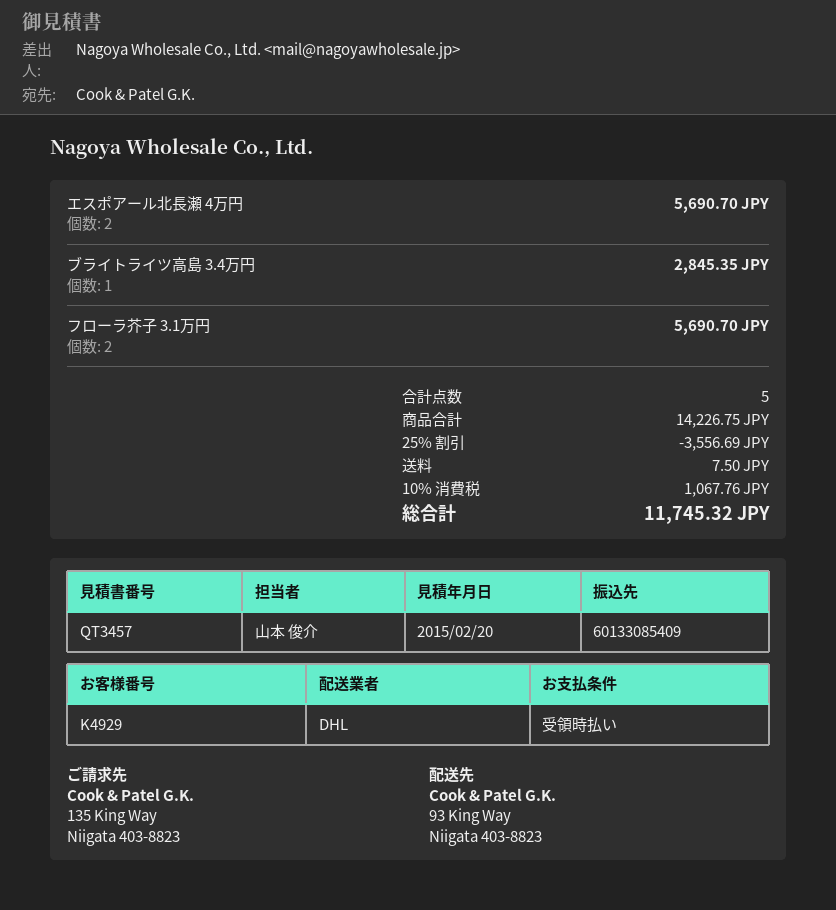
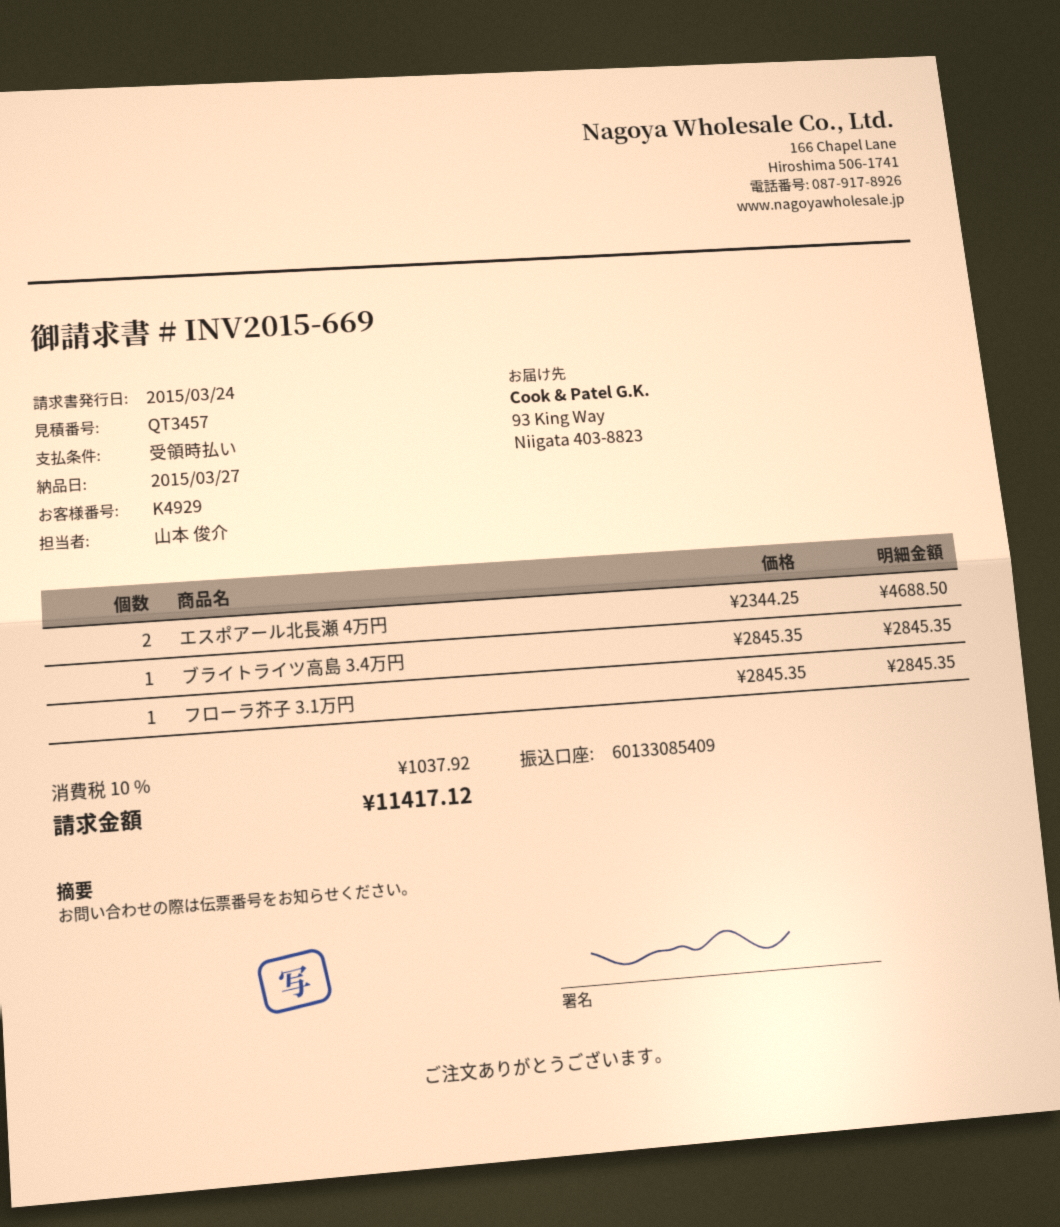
エスポアール北長瀬 4万円: 2 for 5690.70 -> 2 for 4688.50
フローラ芥子 3.1万円: 2 for 5690.70 -> 1 for 2845.35
discount: 25% = 3556.69 -> none
shipping: 7.50 -> none
tax: 10% = 1067.76 -> 10% = 1037.92
total: 11745.32 -> 11417.12

